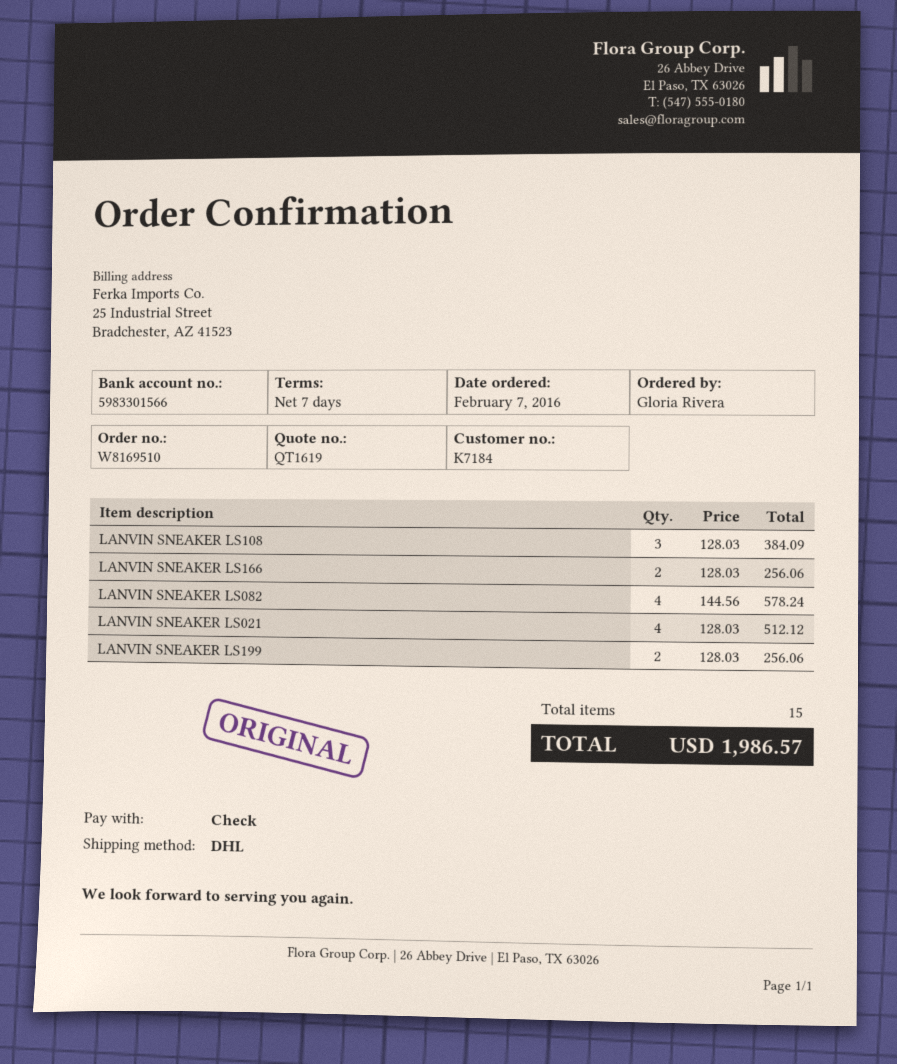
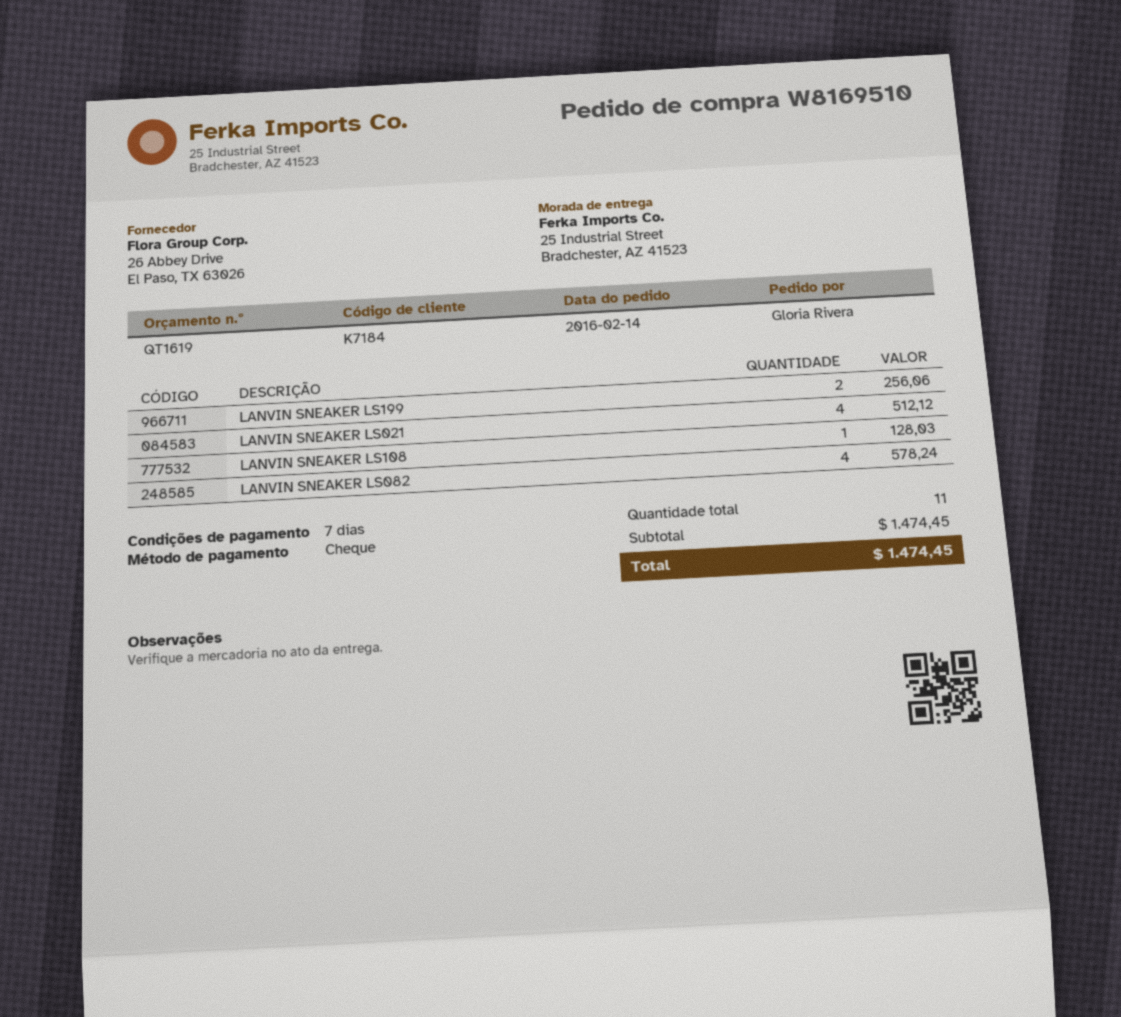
order date: 2016-02-07 -> 2016-02-14
LANVIN SNEAKER LS108: 3 for 384.09 -> 1 for 128.03
LANVIN SNEAKER LS166: 2 for 256.06 -> none
total quantity: 15 -> 11
total: 1986.57 -> 1474.45

